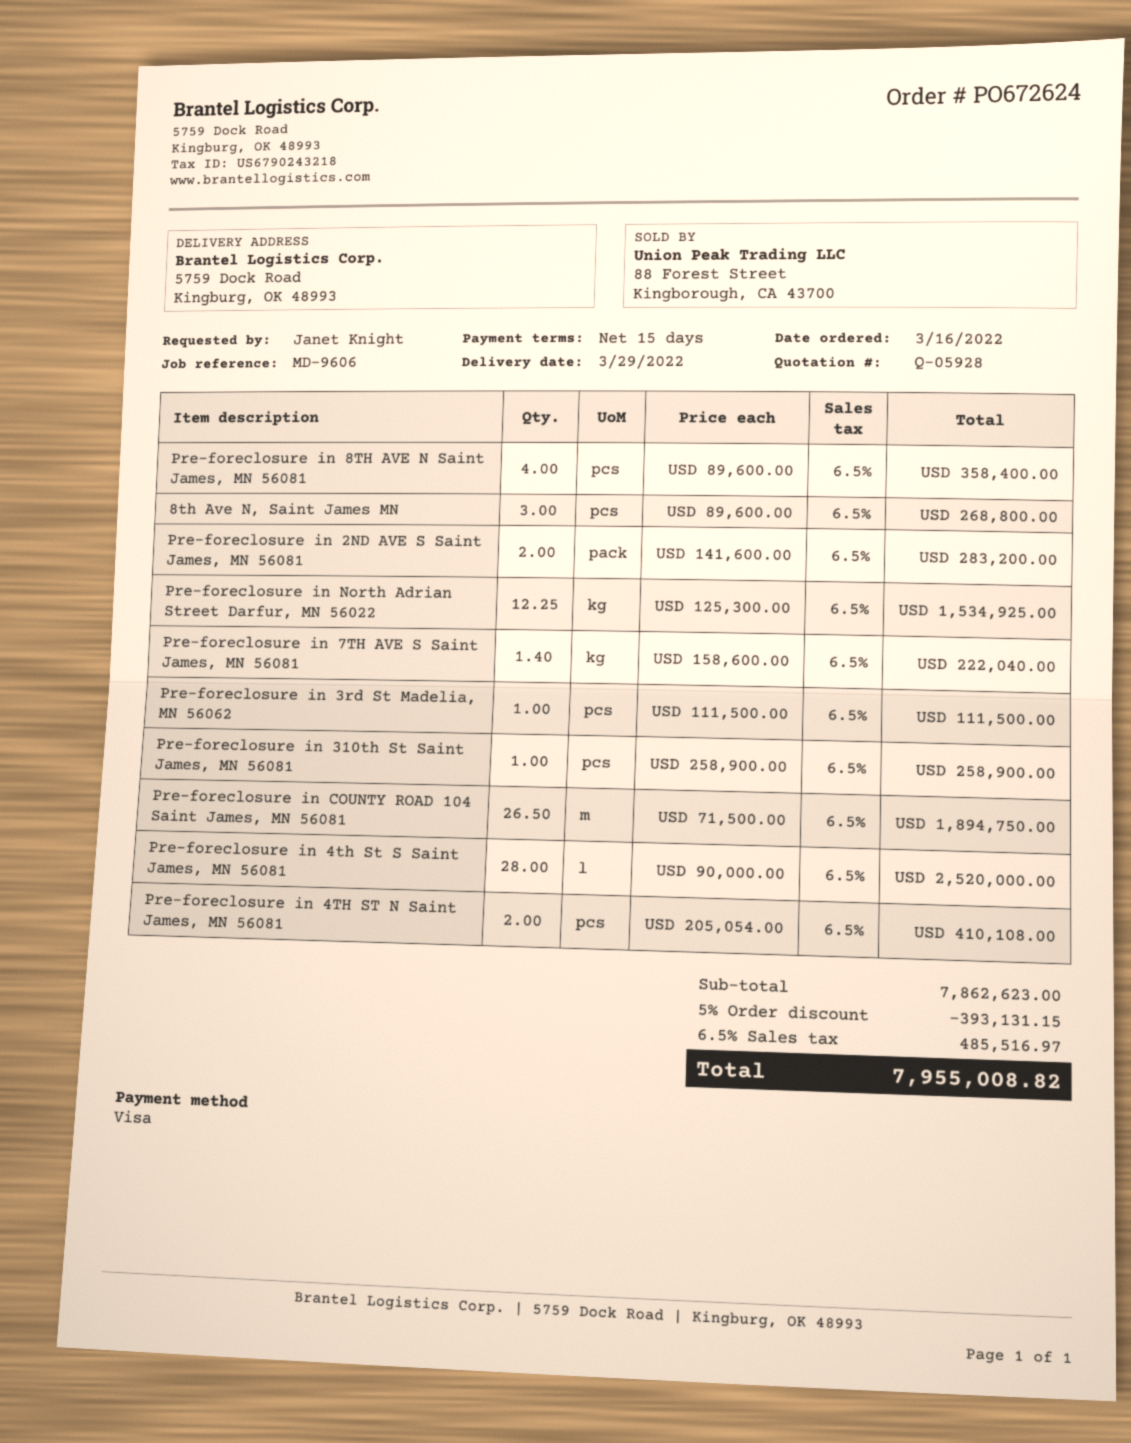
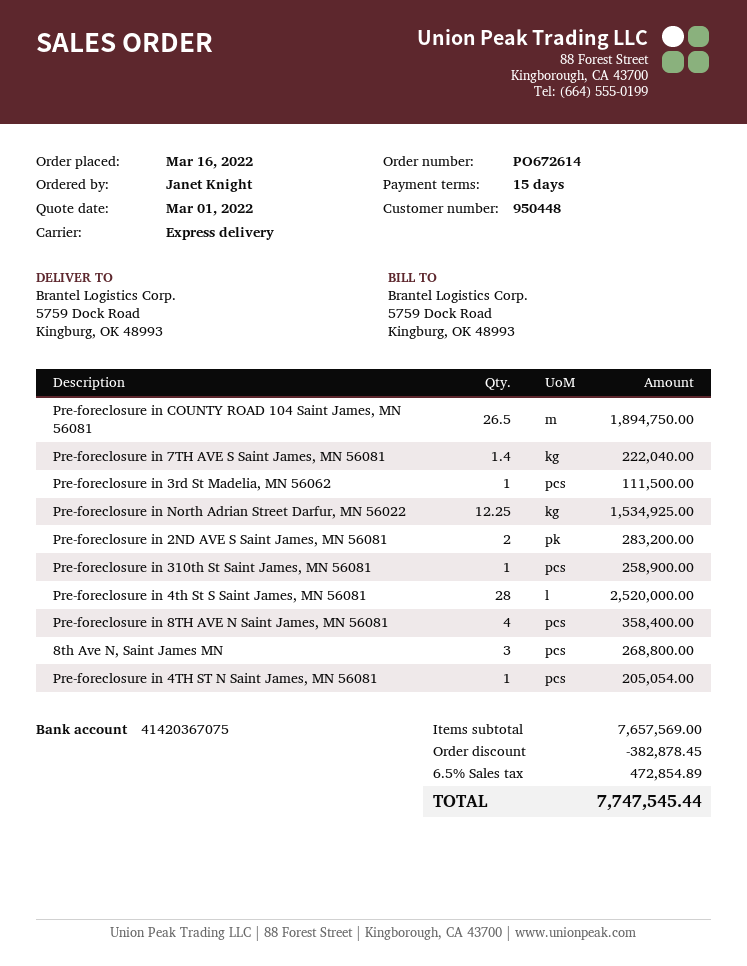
order number: PO672624 -> PO672614
Pre-foreclosure in 4TH ST N Saint James, MN 56081: 2 for 410108.00 -> 1 for 205054.00
subtotal: 7862623.00 -> 7657569.00
discount: 393131.15 -> 382878.45
tax: 6.5% = 485516.97 -> 6.5% = 472854.89
total: 7955008.82 -> 7747545.44

